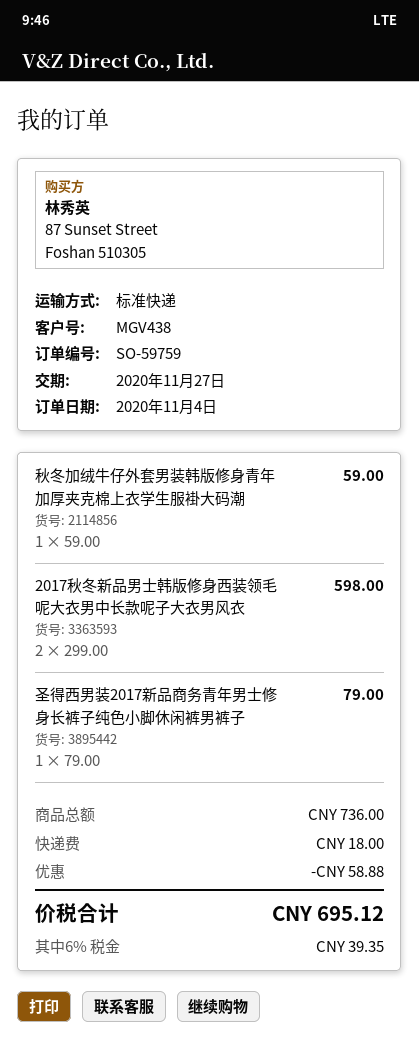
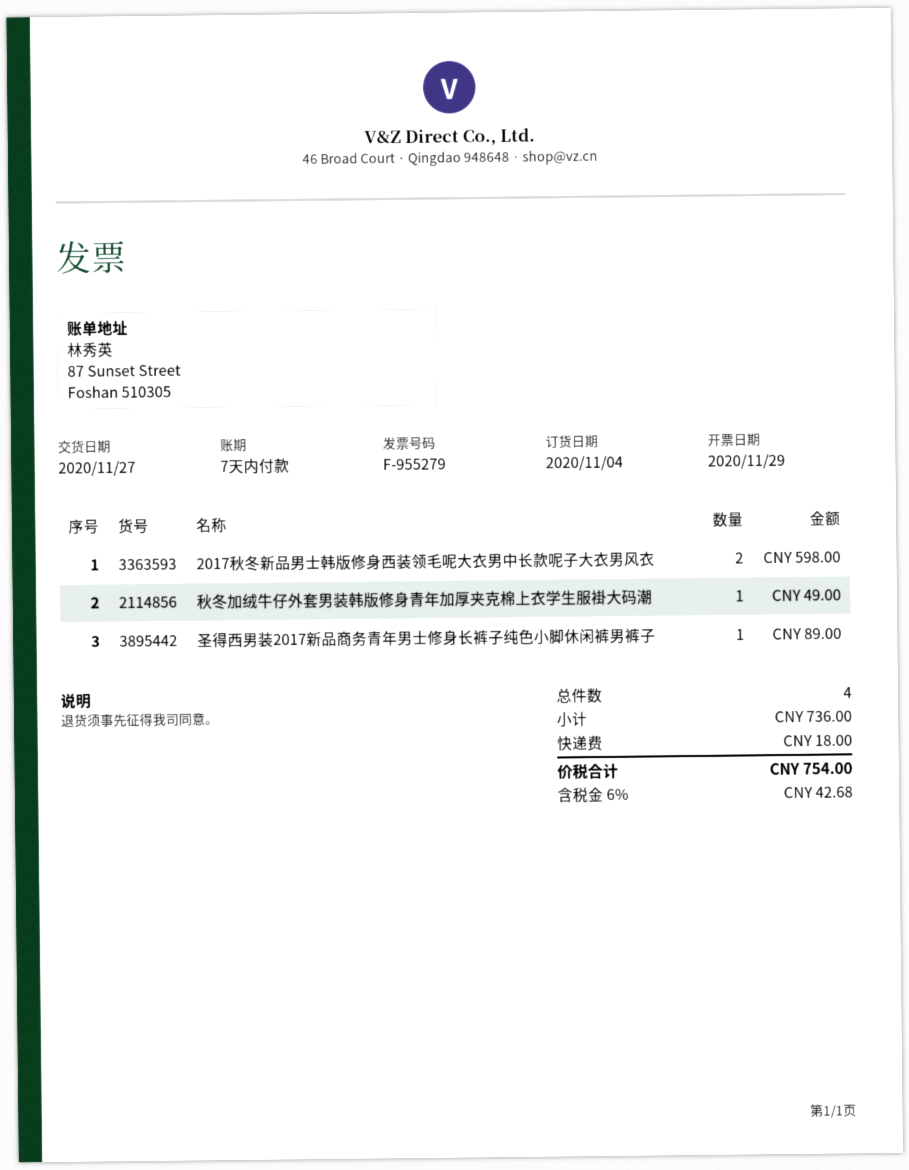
秋冬加绒牛仔外套男装韩版修身青年加厚夹克棉上衣学生服褂大码潮: 1 for 59.00 -> 1 for 49.00
圣得西男装2017新品商务青年男士修身长裤子纯色小脚休闲裤男裤子: 1 for 79.00 -> 1 for 89.00
discount: 58.88 -> none
tax: 6% = 39.35 -> 6% = 42.68
total: 695.12 -> 754.00

